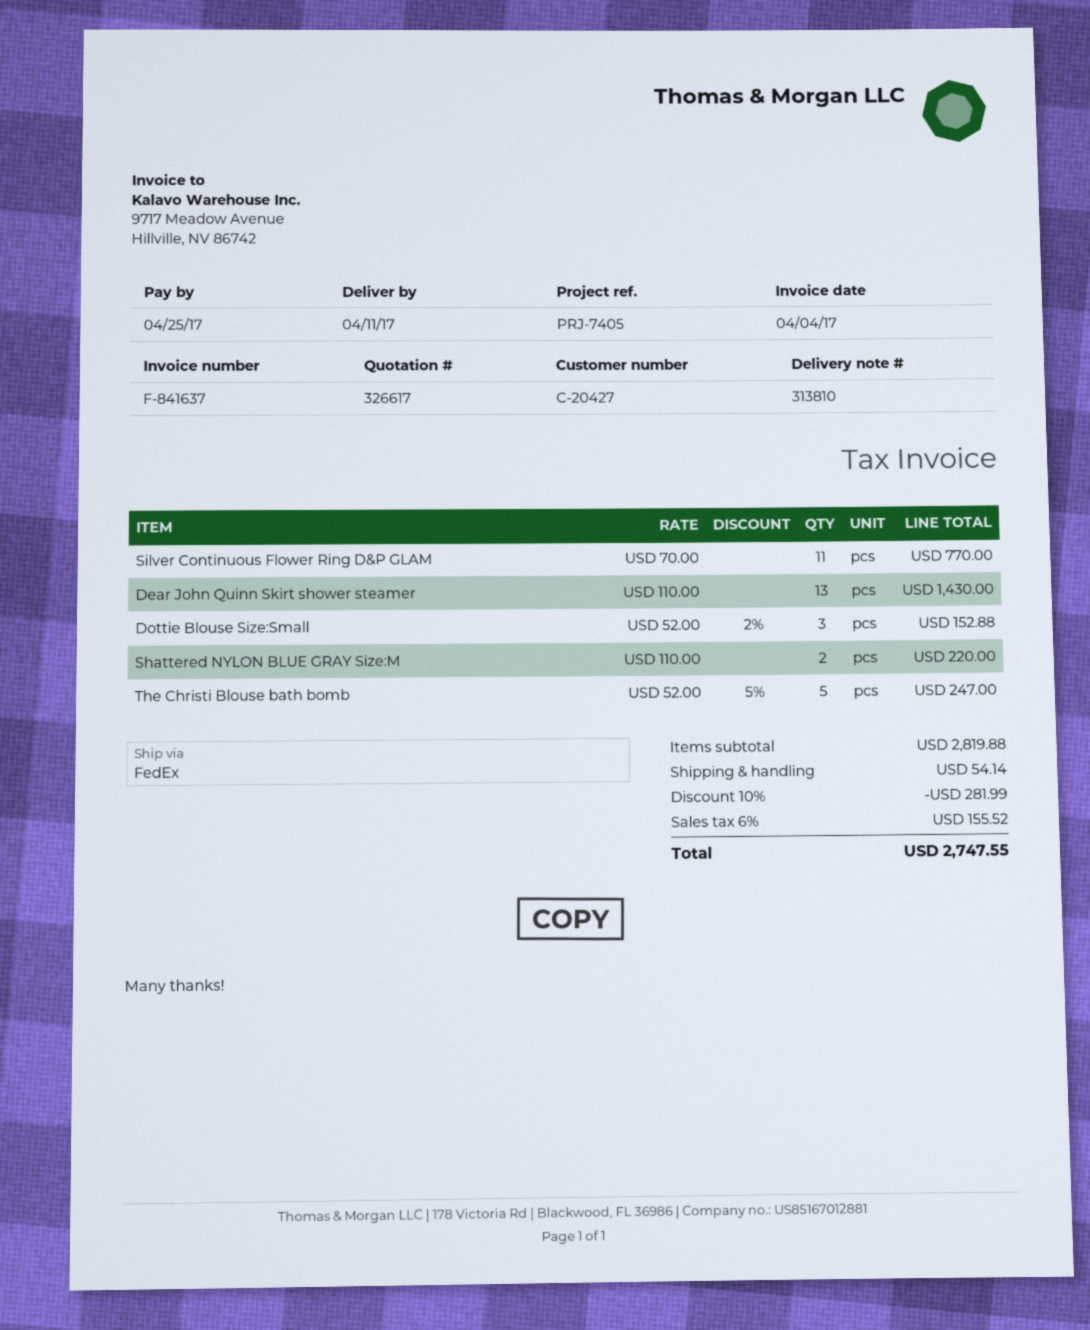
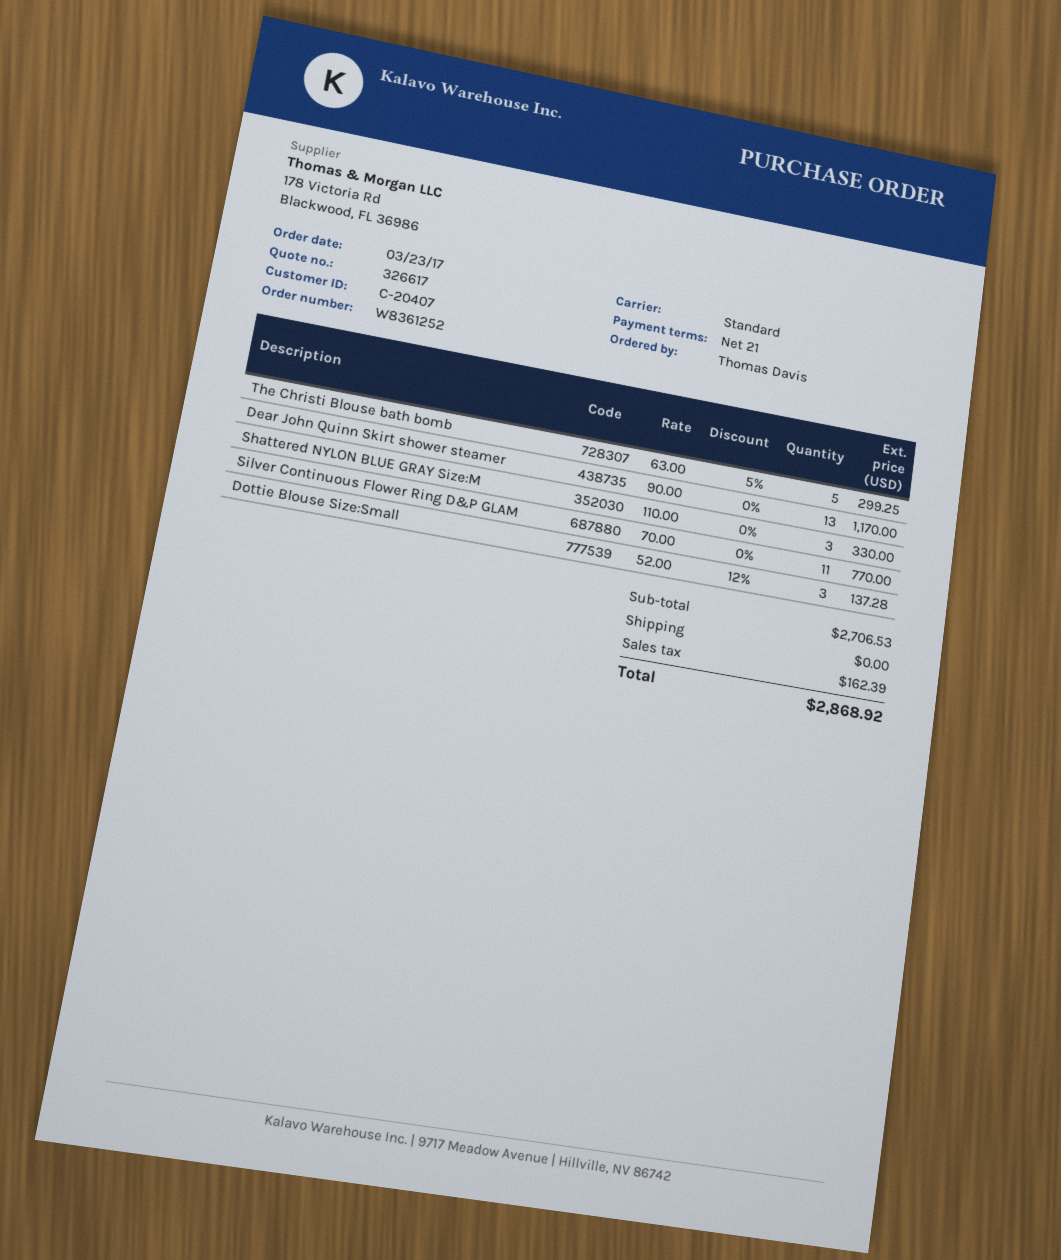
customer number: C-20427 -> C-20407
shipping method: FedEx -> standard
Dear John Quinn Skirt shower steamer: 13 x 110.00 = 1430.00 -> 13 x 90.00 = 1170.00
Dottie Blouse Size:Small: 3 x 52.00 - 2% = 152.88 -> 3 x 52.00 - 12% = 137.28
Shattered NYLON BLUE GRAY Size:M: 2 x 110.00 = 220.00 -> 3 x 110.00 = 330.00
The Christi Blouse bath bomb: 5 x 52.00 - 5% = 247.00 -> 5 x 63.00 - 5% = 299.25
subtotal: 2819.88 -> 2706.53
discount: 10% = 281.99 -> none
shipping: 54.14 -> 0.00
tax: 155.52 -> 162.39
total: 2747.55 -> 2868.92

